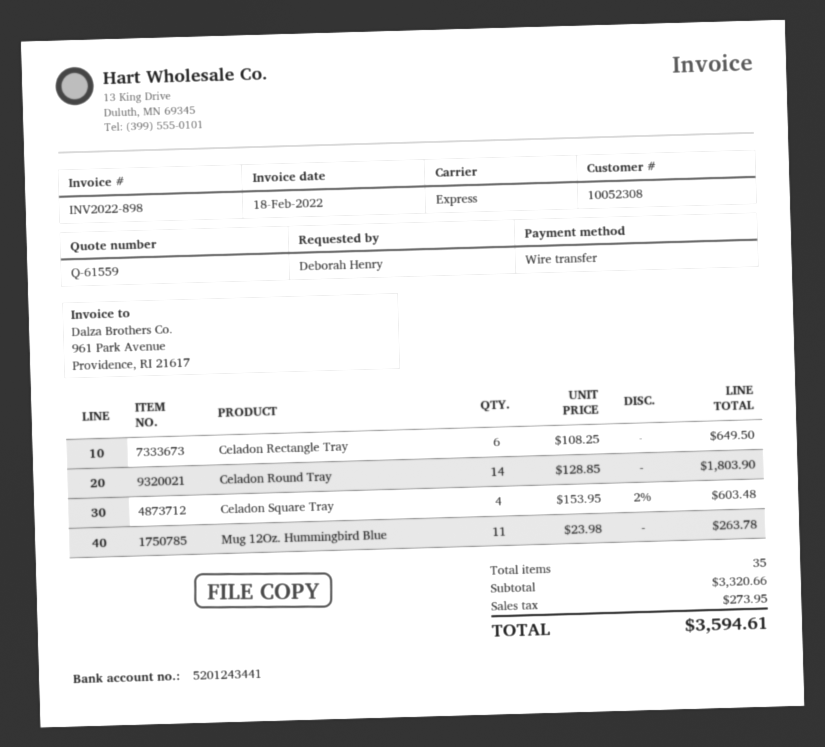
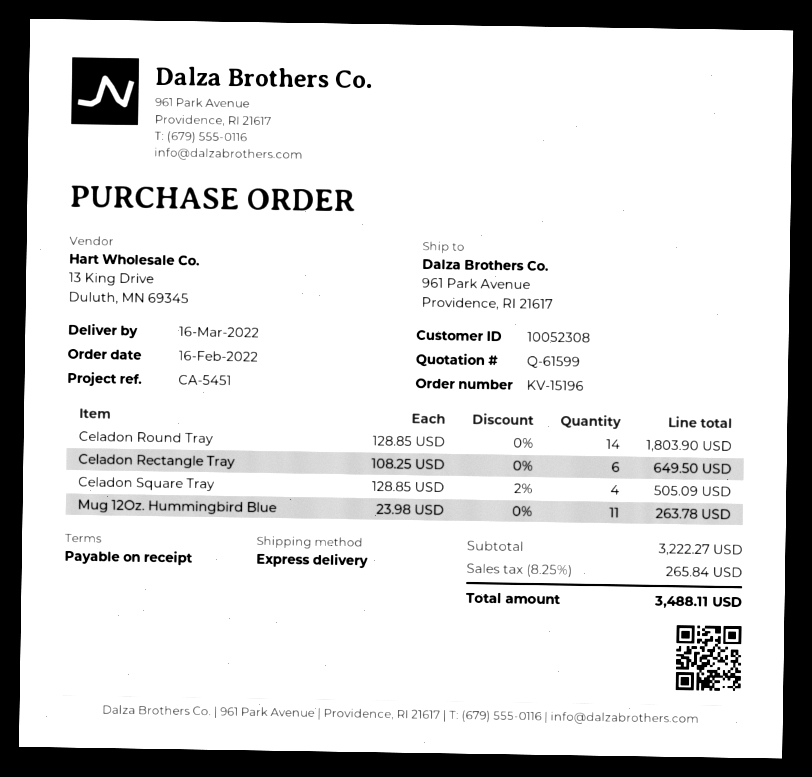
quote number: Q-61559 -> Q-61599
Celadon Square Tray: 4 x 153.95 - 2% = 603.48 -> 4 x 128.85 - 2% = 505.09
subtotal: 3320.66 -> 3222.27
tax: 273.95 -> 265.84
total: 3594.61 -> 3488.11

